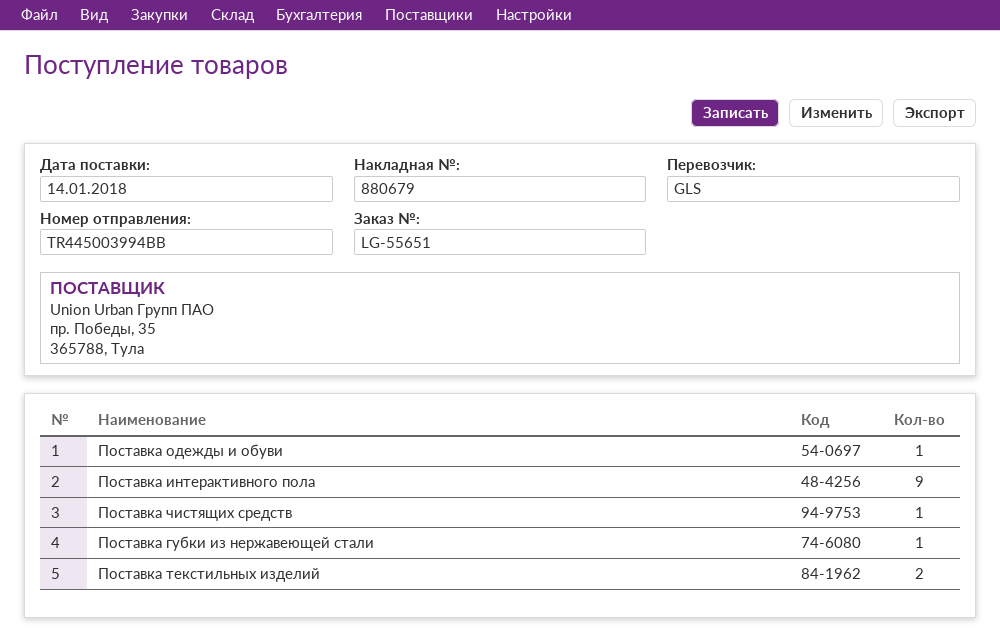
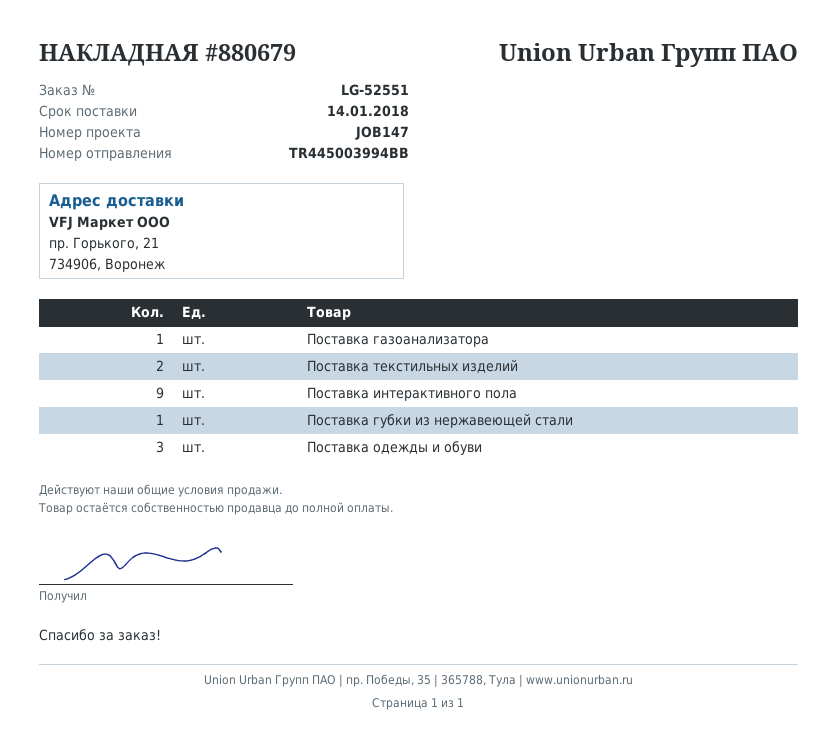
order number: LG-55651 -> LG-52551
Поставка одежды и обуви: 1 -> 3
Поставка чистящих средств: 1 -> none
Поставка газоанализатора: none -> 1

